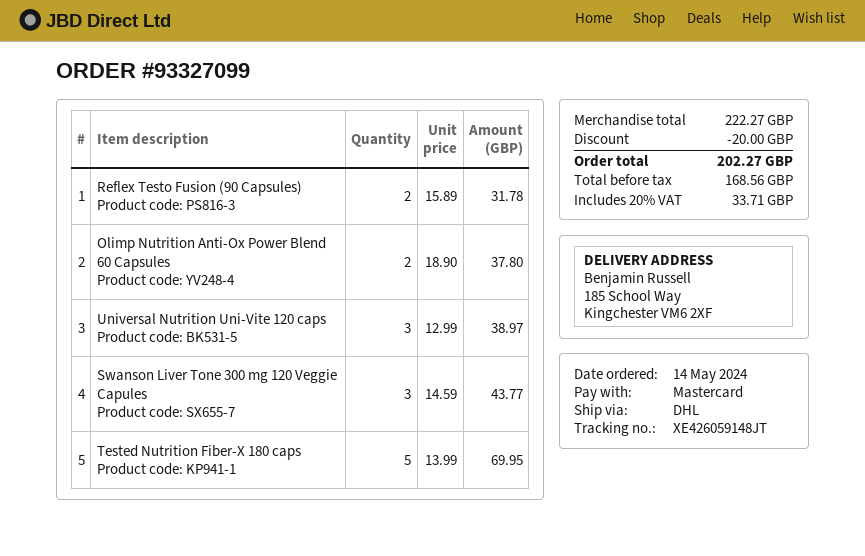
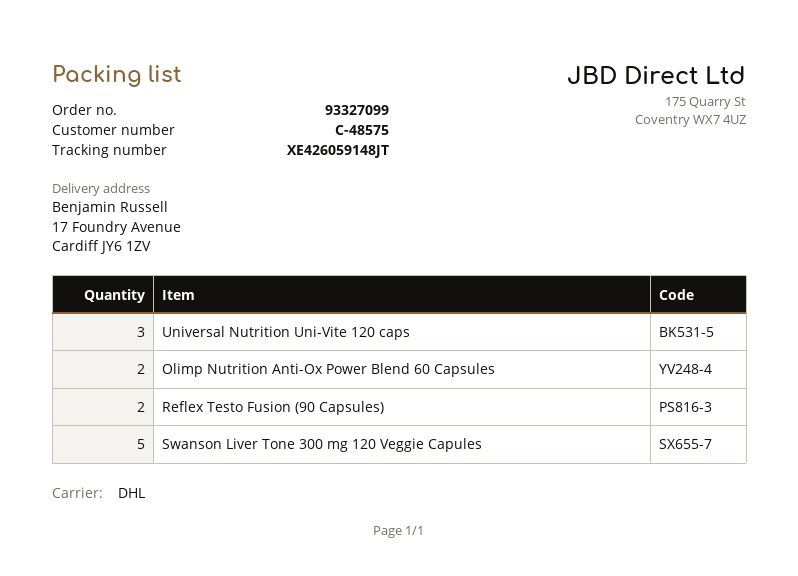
ship to: 185 School Way, Kingchester VM6 2XF -> 17 Foundry Avenue, Cardiff JY6 1ZV
Swanson Liver Tone 300 mg 120 Veggie Capules: 3 -> 5
Tested Nutrition Fiber-X 180 caps: 5 -> none

